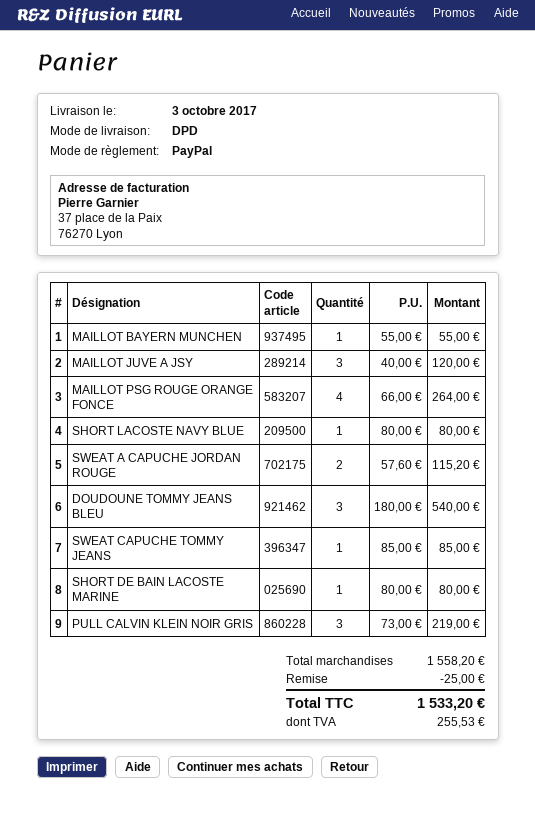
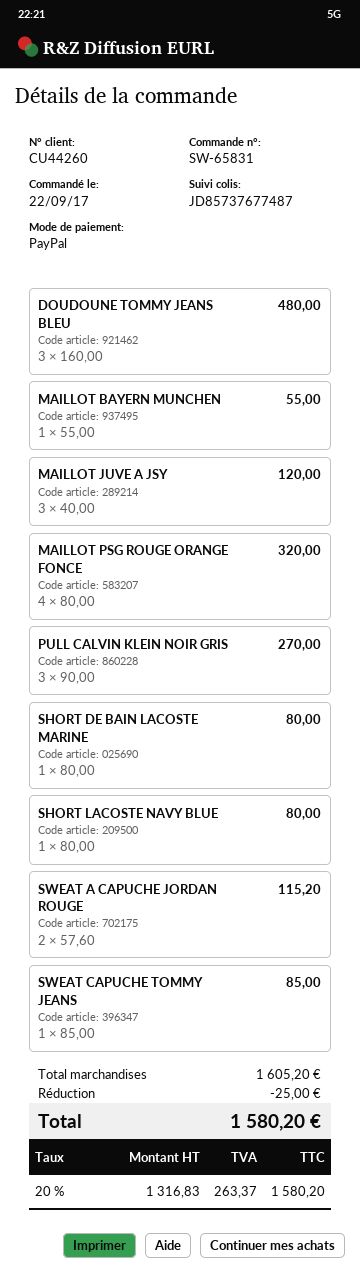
MAILLOT PSG ROUGE ORANGE FONCE: 4 x 66.00 = 264.00 -> 4 x 80.00 = 320.00
DOUDOUNE TOMMY JEANS BLEU: 3 x 180.00 = 540.00 -> 3 x 160.00 = 480.00
PULL CALVIN KLEIN NOIR GRIS: 3 x 73.00 = 219.00 -> 3 x 90.00 = 270.00
subtotal: 1558.20 -> 1605.20
tax: 255.53 -> 263.37
total: 1533.20 -> 1580.20

